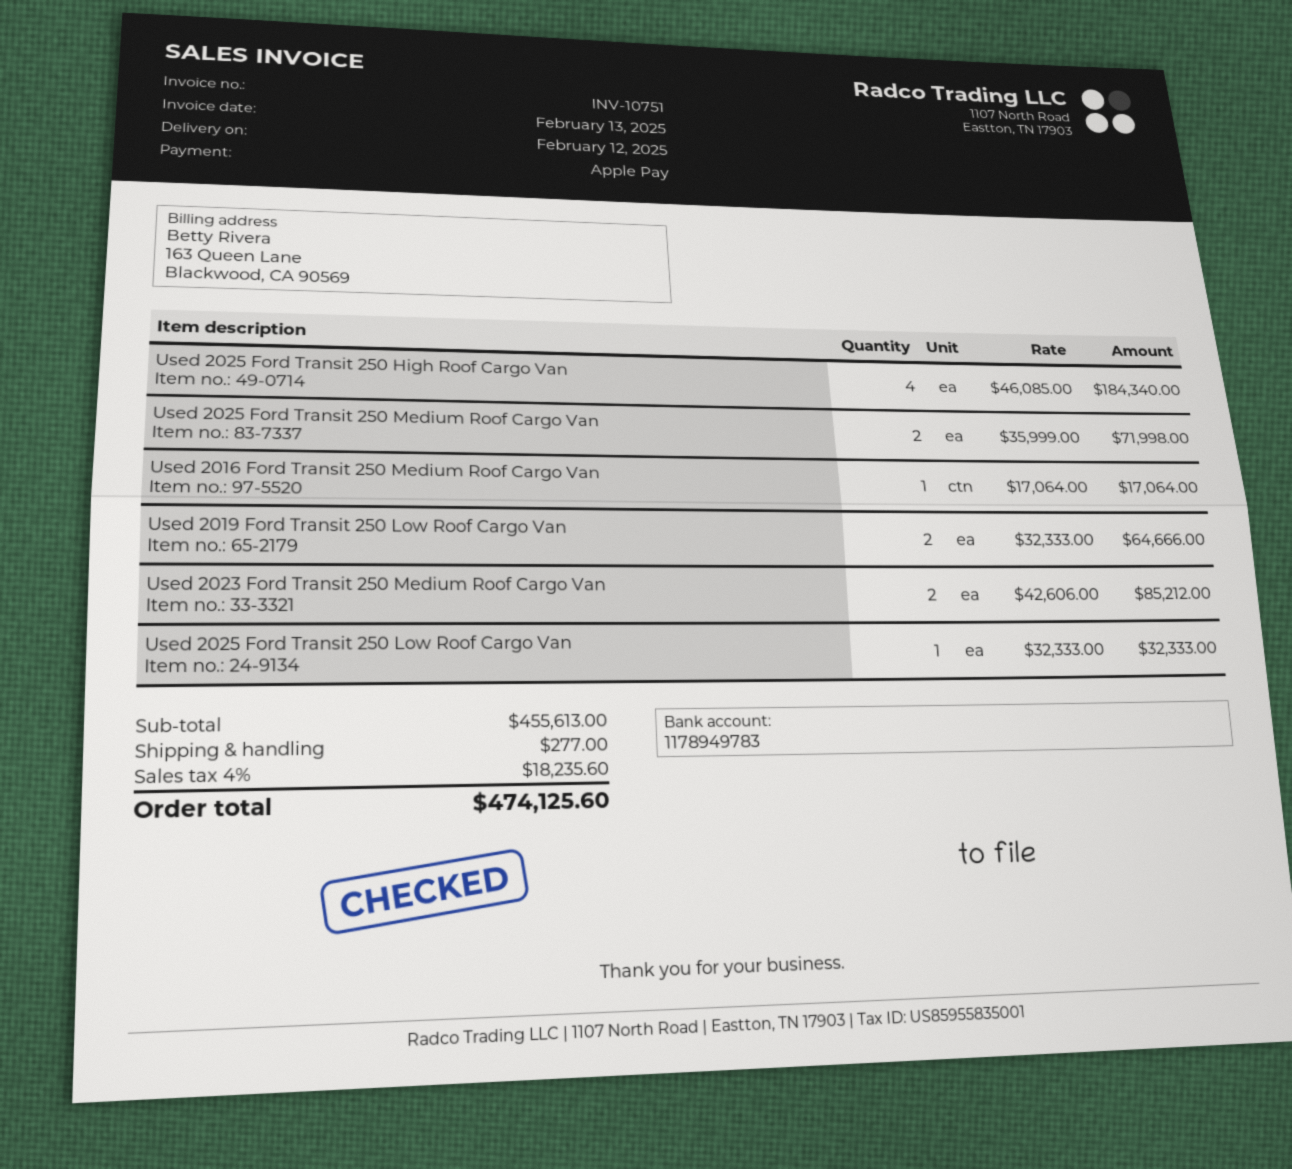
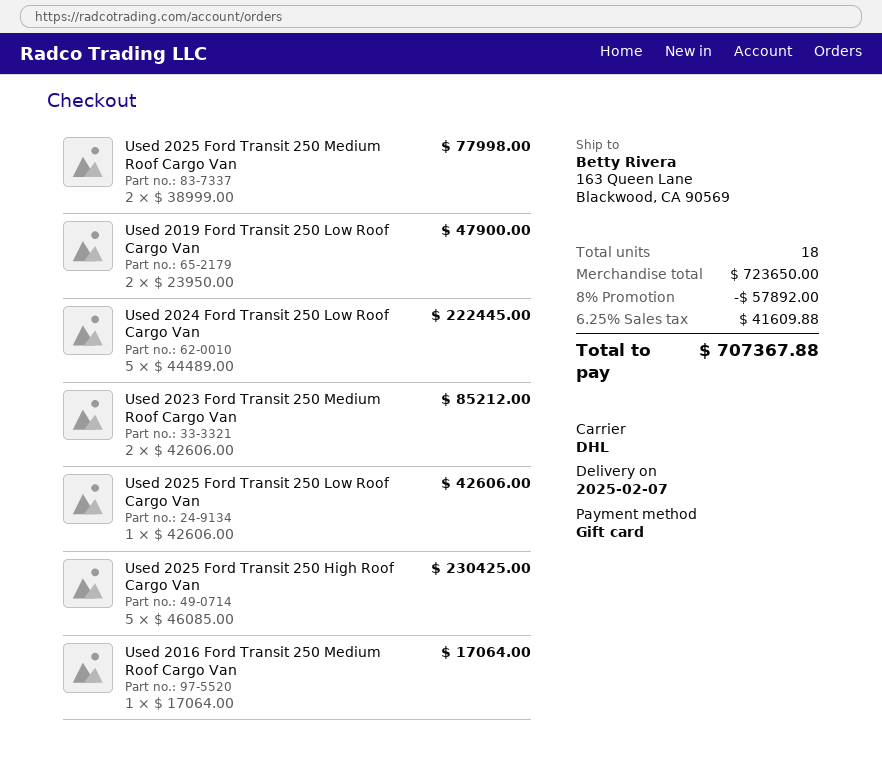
delivery date: 2025-02-12 -> 2025-02-07
payment method: Apple Pay -> gift card
Used 2025 Ford Transit 250 High Roof Cargo Van: 4 x 46085.00 = 184340.00 -> 5 x 46085.00 = 230425.00
Used 2025 Ford Transit 250 Medium Roof Cargo Van: 2 x 35999.00 = 71998.00 -> 2 x 38999.00 = 77998.00
Used 2019 Ford Transit 250 Low Roof Cargo Van: 2 x 32333.00 = 64666.00 -> 2 x 23950.00 = 47900.00
Used 2025 Ford Transit 250 Low Roof Cargo Van: 1 x 32333.00 = 32333.00 -> 1 x 42606.00 = 42606.00
Used 2024 Ford Transit 250 Low Roof Cargo Van: none -> 5 x 44489.00 = 222445.00
subtotal: 455613.00 -> 723650.00
discount: none -> 8% = 57892.00
shipping: 277.00 -> none
tax: 4% = 18235.60 -> 6.25% = 41609.88
total: 474125.60 -> 707367.88

